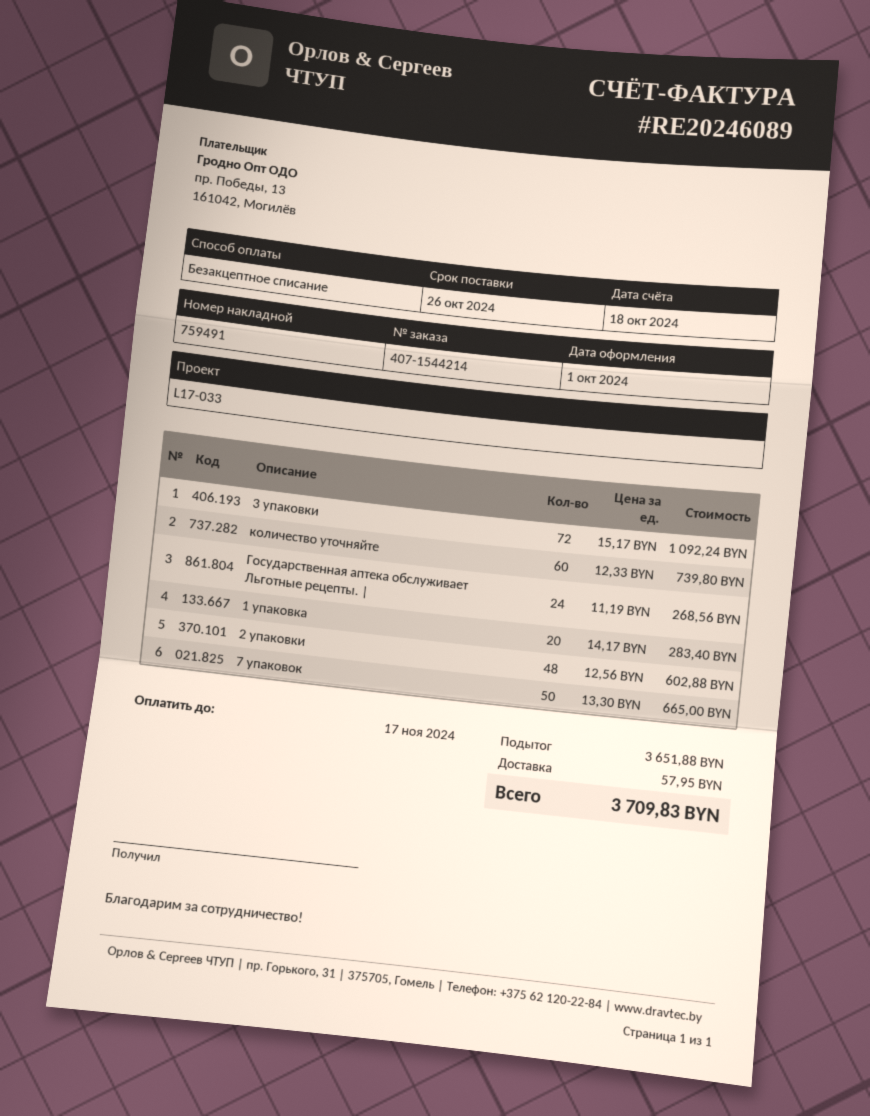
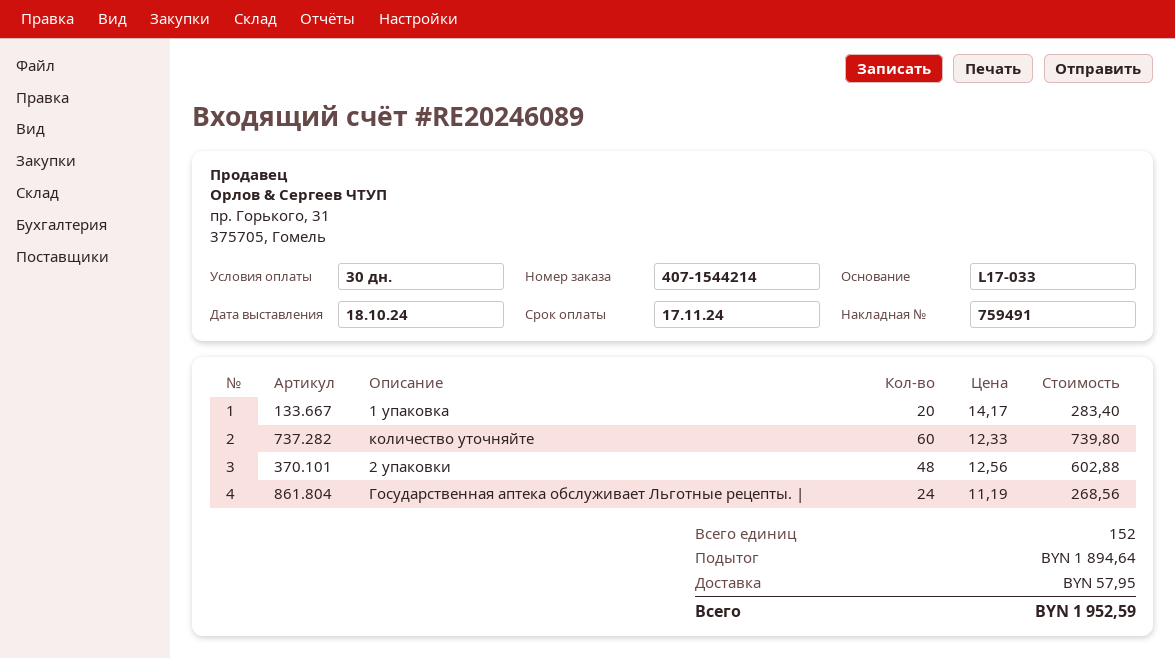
3 упаковки: 72 x 15.17 = 1092.24 -> none
7 упаковок: 50 x 13.30 = 665.00 -> none
subtotal: 3651.88 -> 1894.64
total: 3709.83 -> 1952.59

